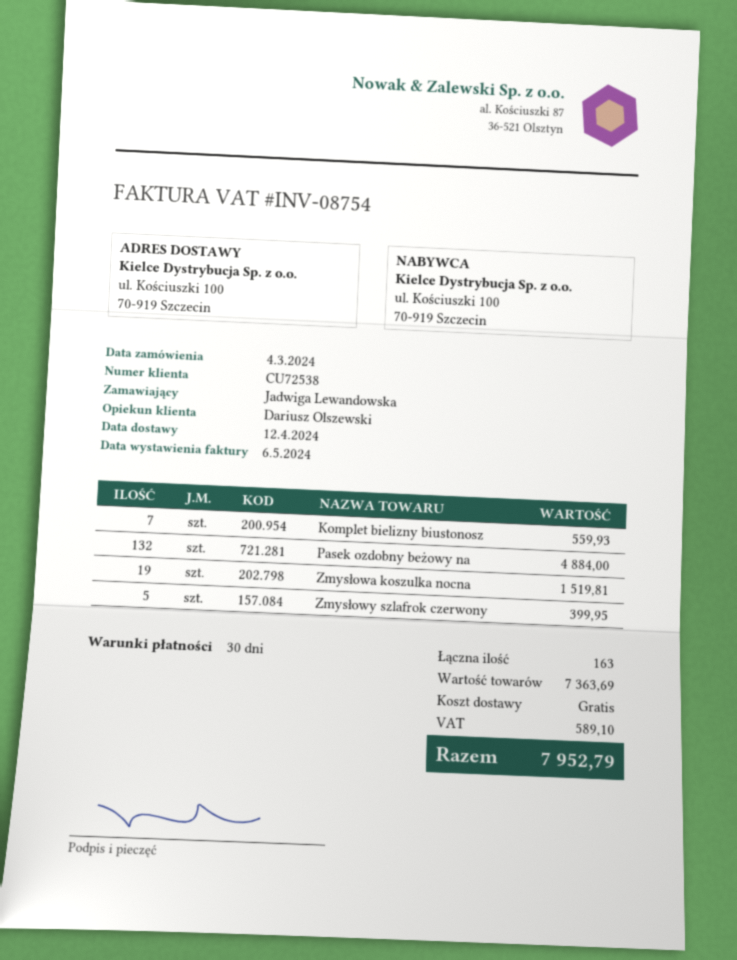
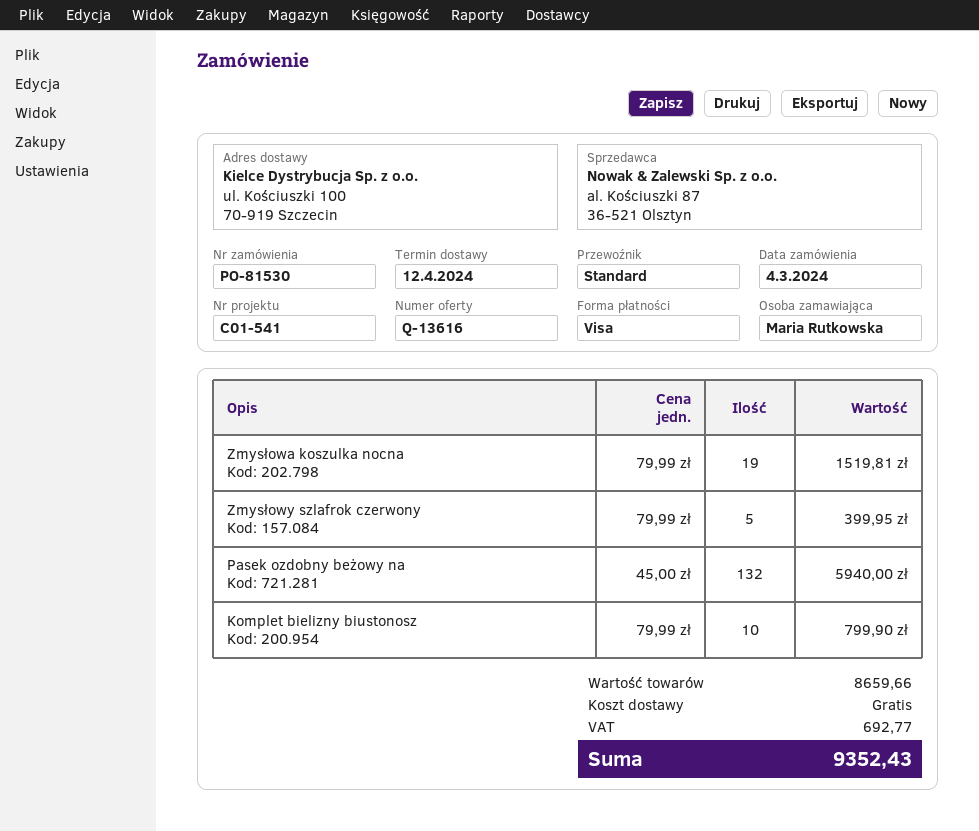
ordered by: Jadwiga Lewandowska -> Maria Rutkowska
Komplet bielizny biustonosz: 7 for 559.93 -> 10 for 799.90
Pasek ozdobny beżowy na: 132 for 4884.00 -> 132 for 5940.00
subtotal: 7363.69 -> 8659.66
tax: 589.10 -> 692.77
total: 7952.79 -> 9352.43

